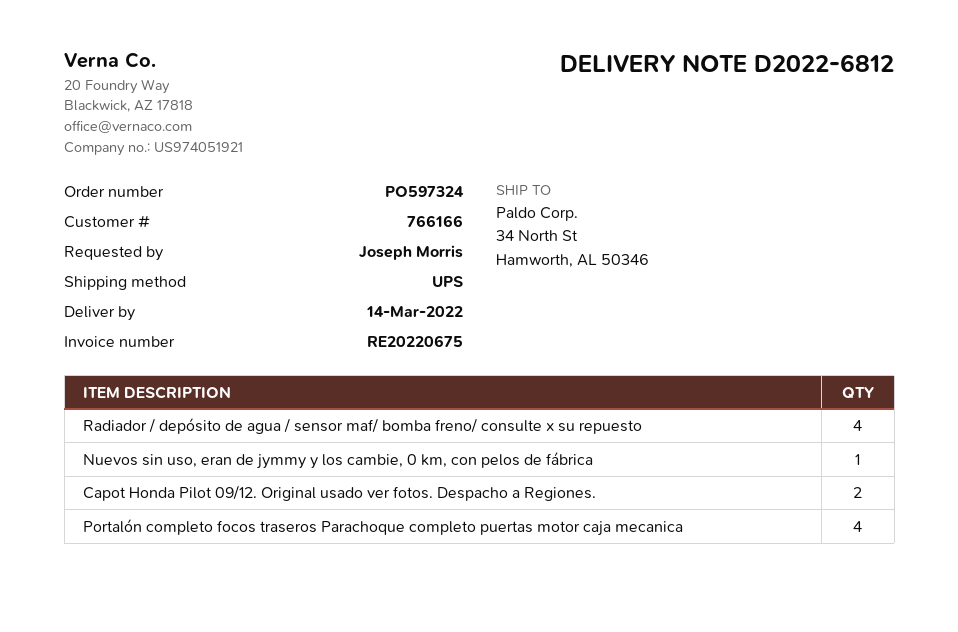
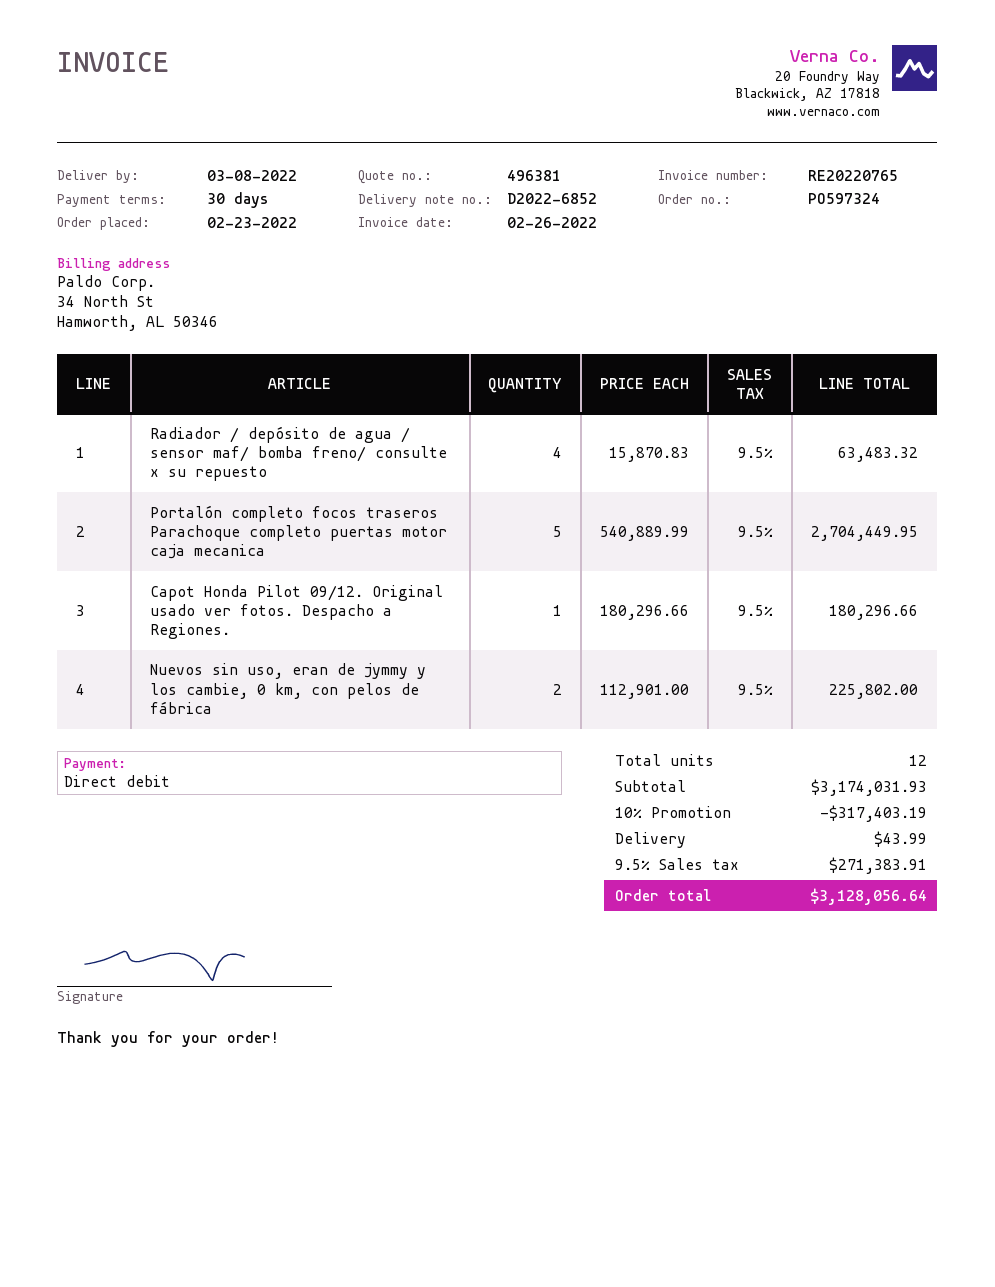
delivery note number: D2022-6812 -> D2022-6852
delivery date: 2022-03-14 -> 2022-03-08
invoice number: RE20220675 -> RE20220765
Nuevos sin uso, eran de jymmy y los cambie, 0 km, con pelos de fábrica: 1 -> 2
Capot Honda Pilot 09/12. Original usado ver fotos. Despacho a Regiones.: 2 -> 1
Portalón completo focos traseros Parachoque completo puertas motor caja mecanica: 4 -> 5

